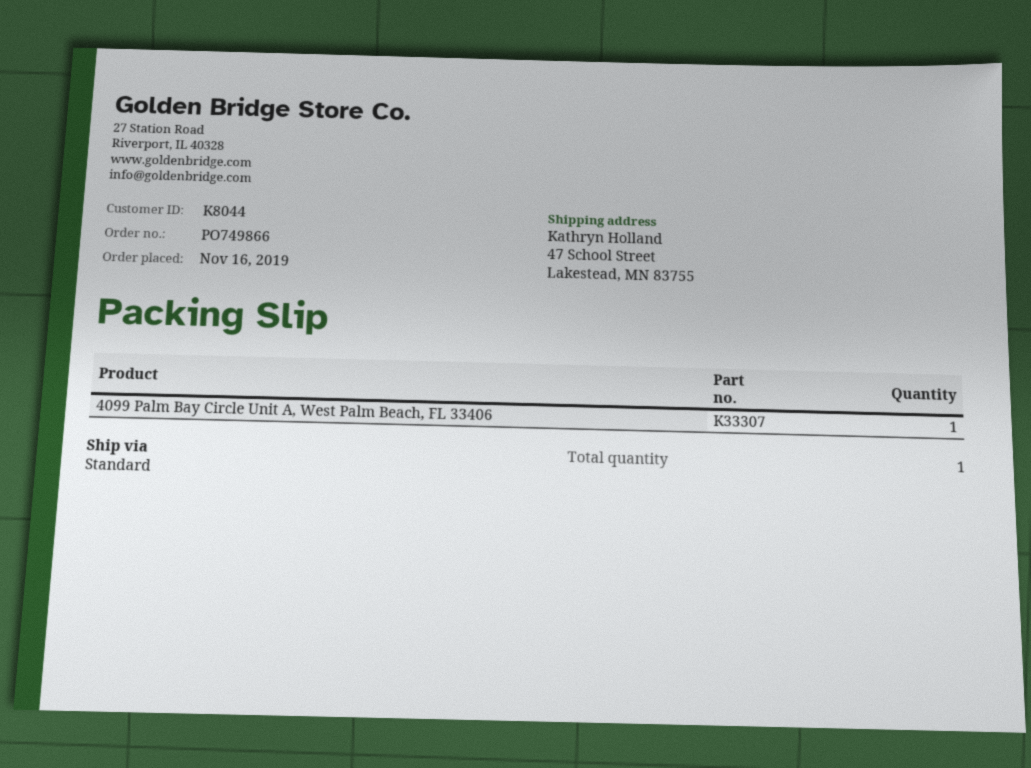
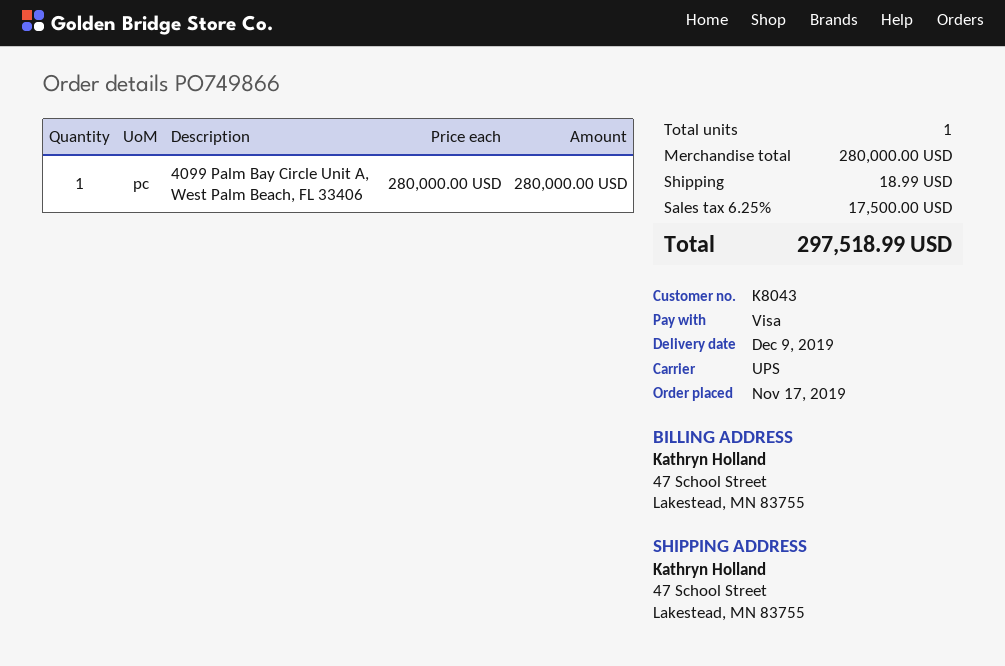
order date: 2019-11-16 -> 2019-11-17
customer number: K8044 -> K8043
shipping method: standard -> UPS

